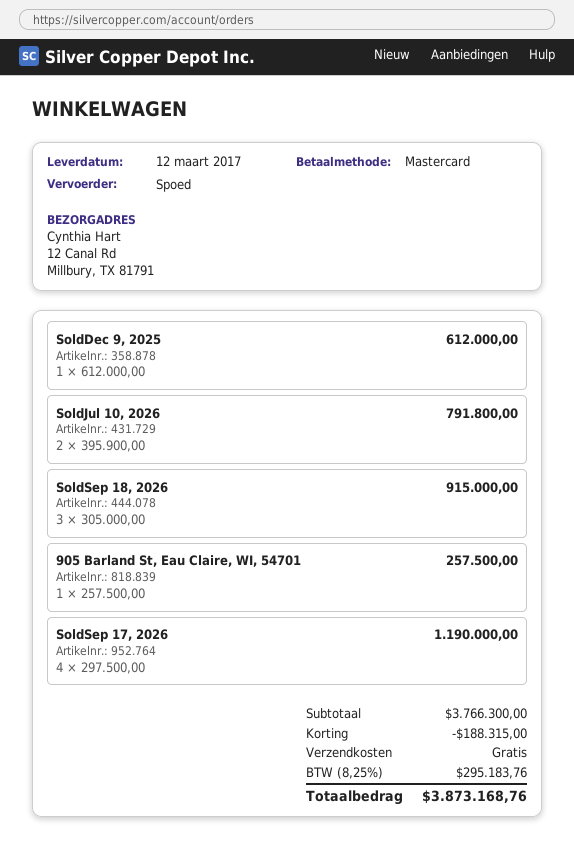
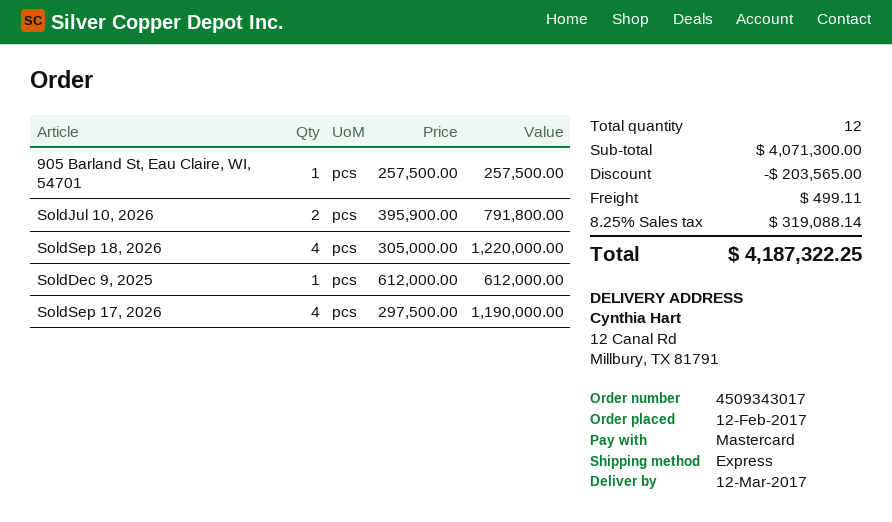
SoldSep 18, 2026: 3 x 305000.00 = 915000.00 -> 4 x 305000.00 = 1220000.00
subtotal: 3766300.00 -> 4071300.00
discount: 188315.00 -> 203565.00
shipping: 0.00 -> 499.11
tax: 8.25% = 295183.76 -> 8.25% = 319088.14
total: 3873168.76 -> 4187322.25

